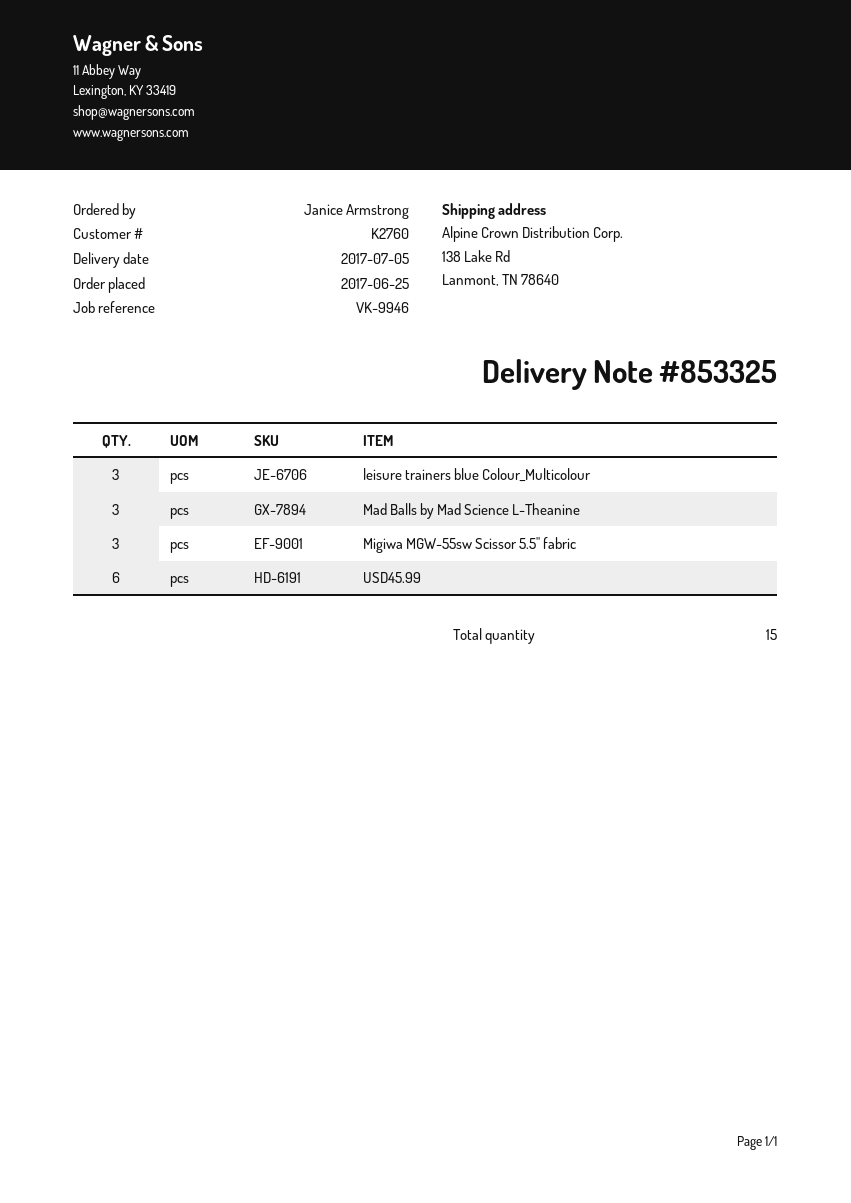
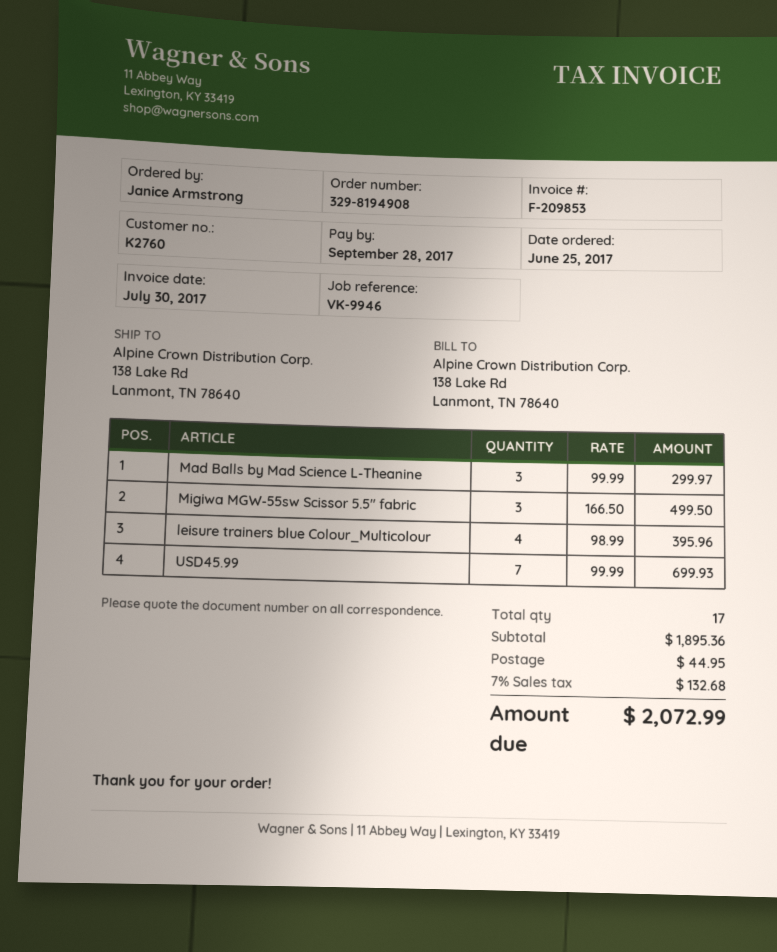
leisure trainers blue Colour_Multicolour: 3 -> 4
USD45.99: 6 -> 7
total quantity: 15 -> 17

